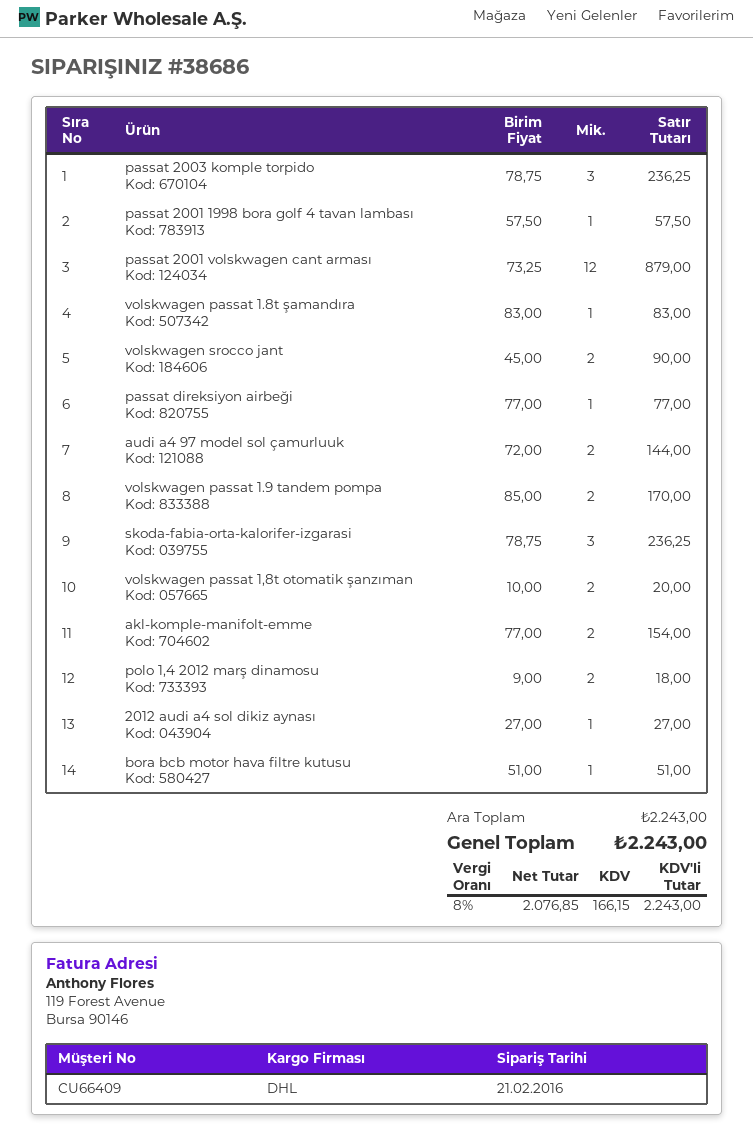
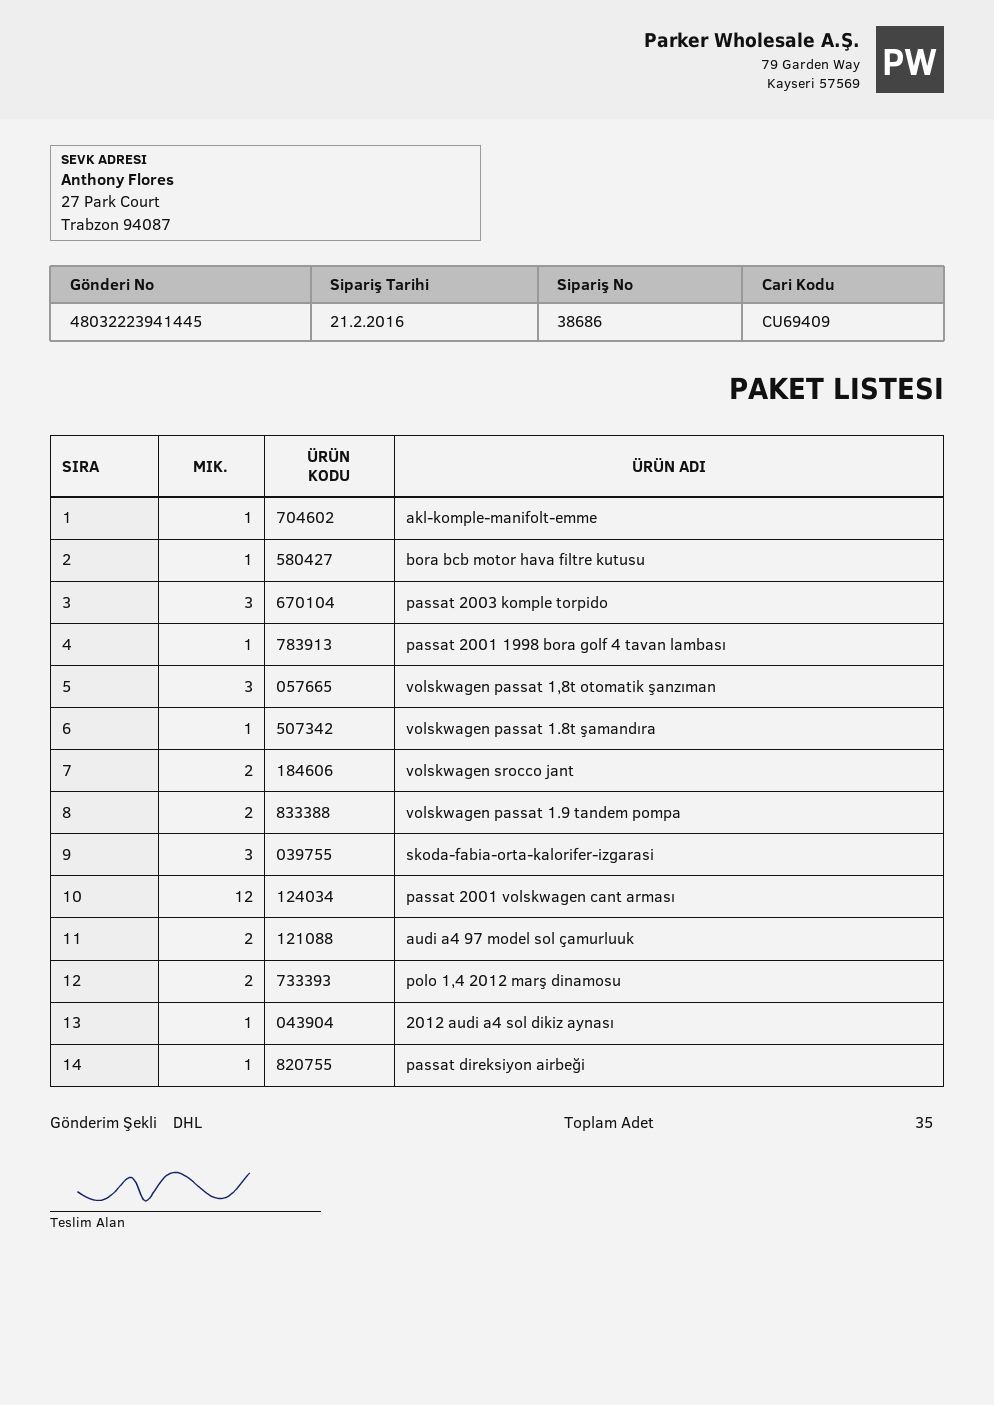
customer number: CU66409 -> CU69409
volskwagen passat 1,8t otomatik şanzıman: 2 -> 3
akl-komple-manifolt-emme: 2 -> 1

